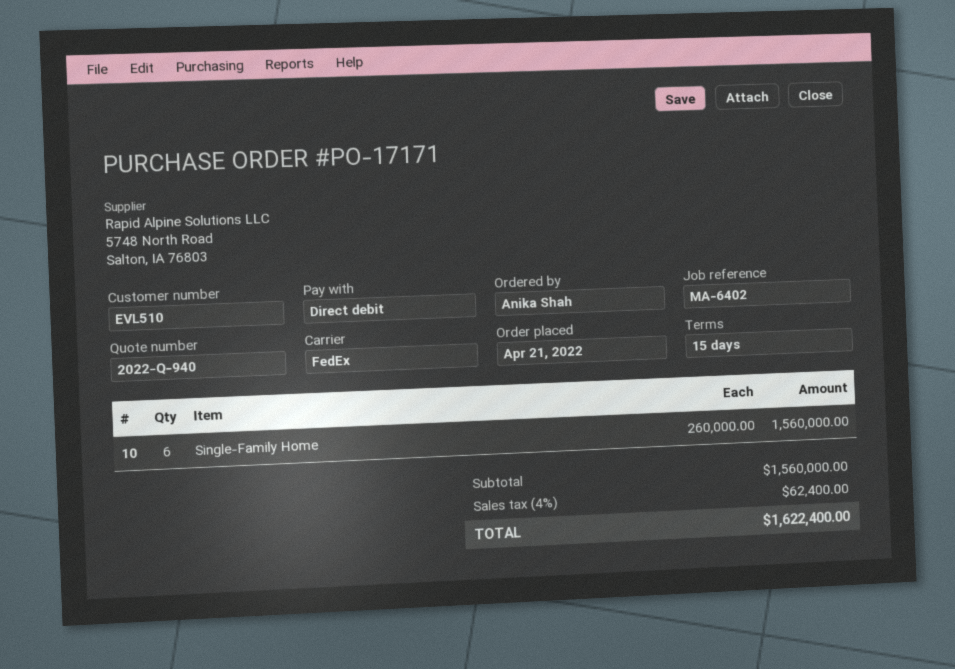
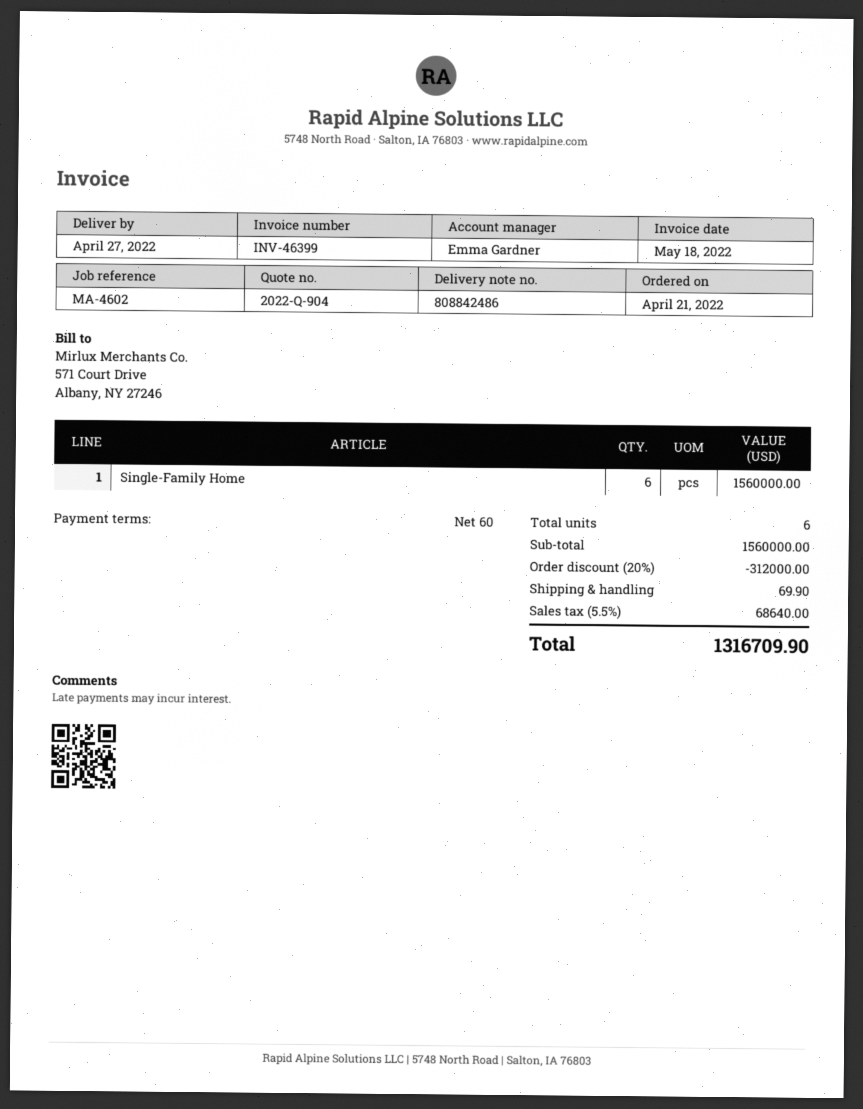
quote number: 2022-Q-940 -> 2022-Q-904
payment terms: 15 days -> 60 days
reference: MA-6402 -> MA-4602
discount: none -> 20% = 312000.00
shipping: none -> 69.90
tax: 4% = 62400.00 -> 5.5% = 68640.00
total: 1622400.00 -> 1316709.90

